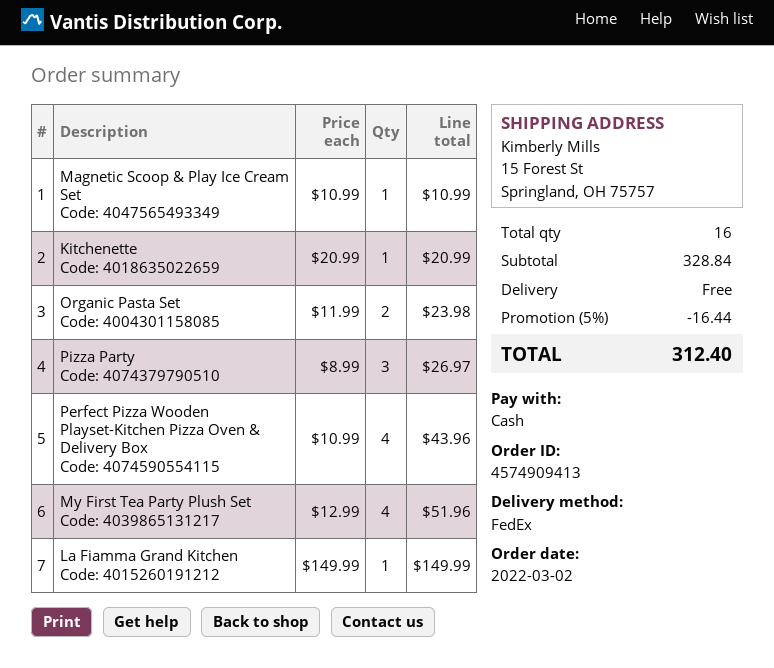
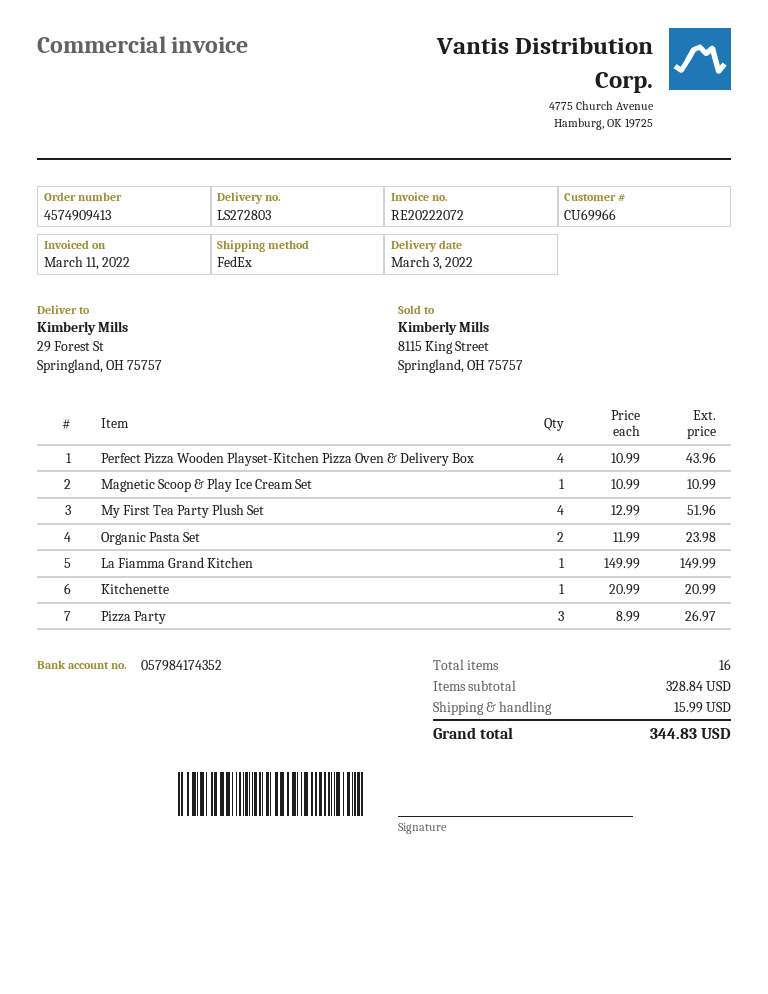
ship to: 15 Forest St, Springland, OH 75757 -> 29 Forest St, Springland, OH 75757
discount: 5% = 16.44 -> none
shipping: 0.00 -> 15.99
total: 312.40 -> 344.83

